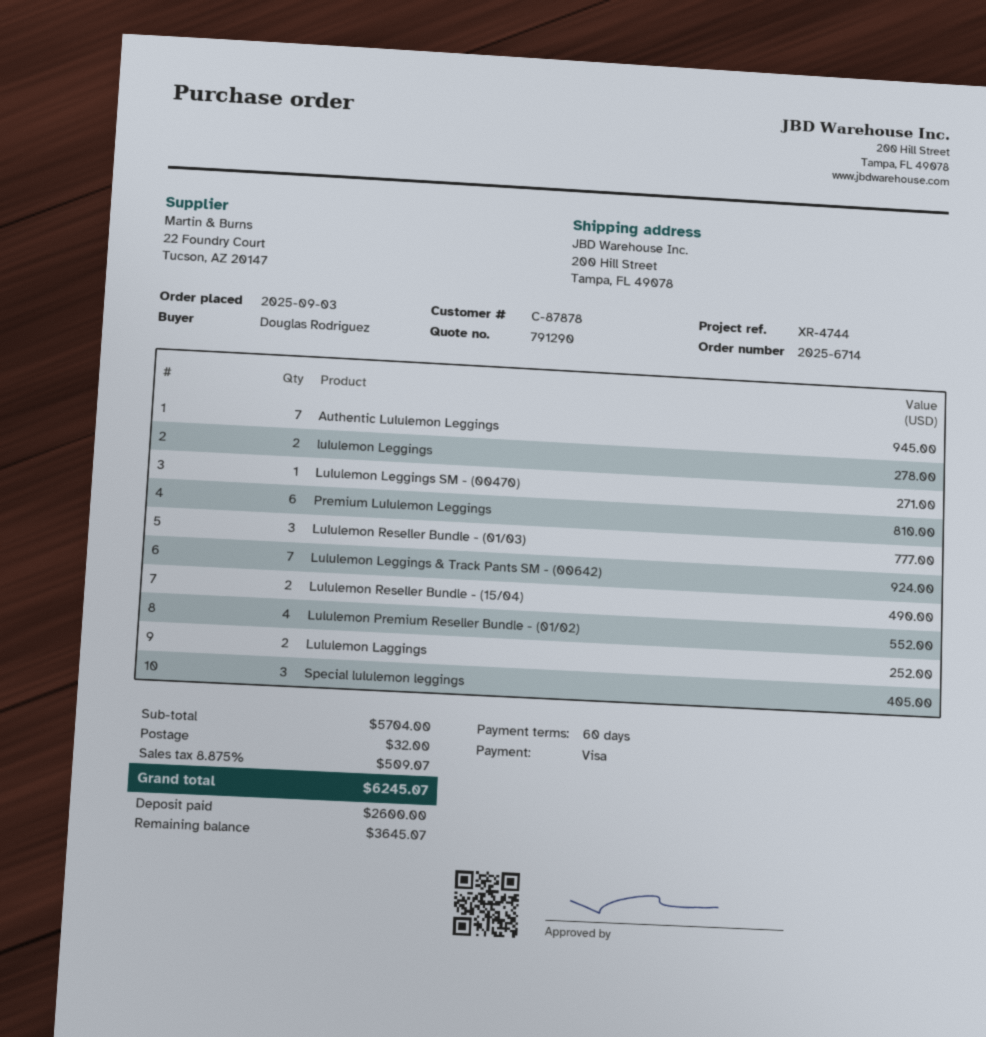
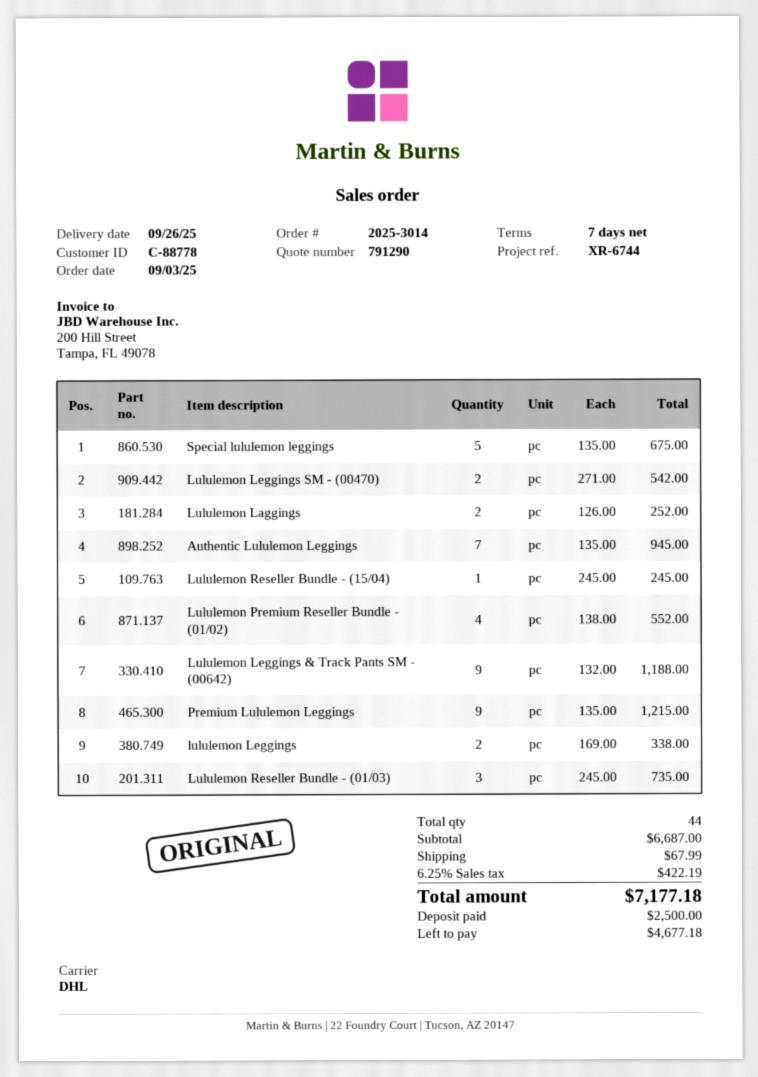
order number: 2025-6714 -> 2025-3014
payment terms: 60 days -> 7 days
customer number: C-87878 -> C-88778
reference: XR-4744 -> XR-6744
lululemon Leggings: 2 for 278.00 -> 2 for 338.00
Lululemon Leggings SM - (00470): 1 for 271.00 -> 2 for 542.00
Premium Lululemon Leggings: 6 for 810.00 -> 9 for 1215.00
Lululemon Reseller Bundle - (01/03): 3 for 777.00 -> 3 for 735.00
Lululemon Leggings & Track Pants SM - (00642): 7 for 924.00 -> 9 for 1188.00
Lululemon Reseller Bundle - (15/04): 2 for 490.00 -> 1 for 245.00
Special lululemon leggings: 3 for 405.00 -> 5 for 675.00
subtotal: 5704.00 -> 6687.00
shipping: 32.00 -> 67.99
tax: 8.875% = 509.07 -> 6.25% = 422.19
total: 6245.07 -> 7177.18
deposit: 2600.00 -> 2500.00
balance: 3645.07 -> 4677.18

